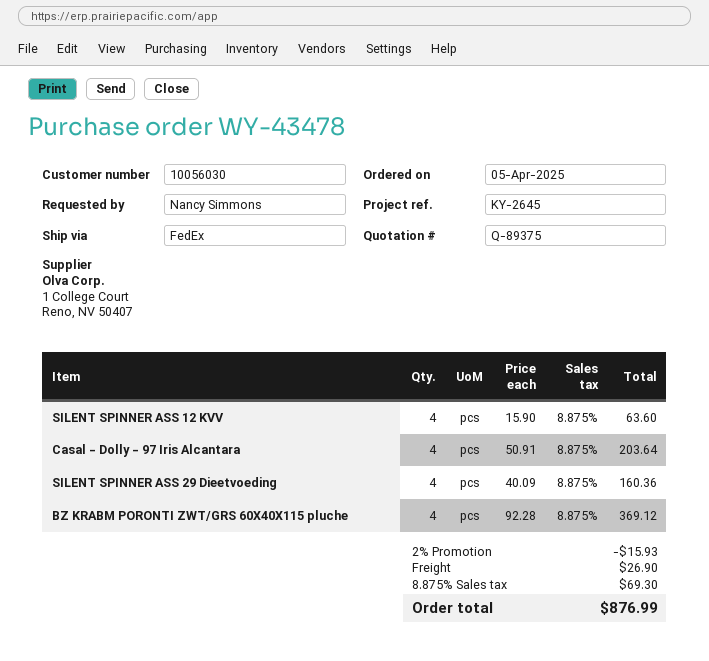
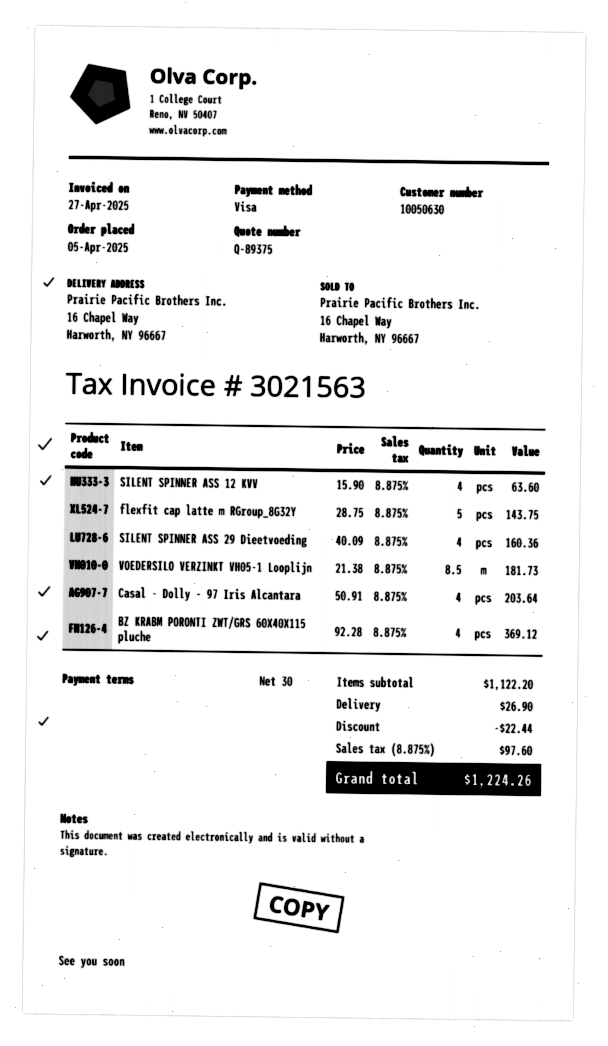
customer number: 10056030 -> 10050630
flexfit cap latte m RGroup_8G32Y: none -> 5 x 28.75 = 143.75
VOEDERSILO VERZINKT VH05-1 Looplijn: none -> 8.5 x 21.38 = 181.73
discount: 15.93 -> 22.44
tax: 8.875% = 69.30 -> 8.875% = 97.60
total: 876.99 -> 1224.26

